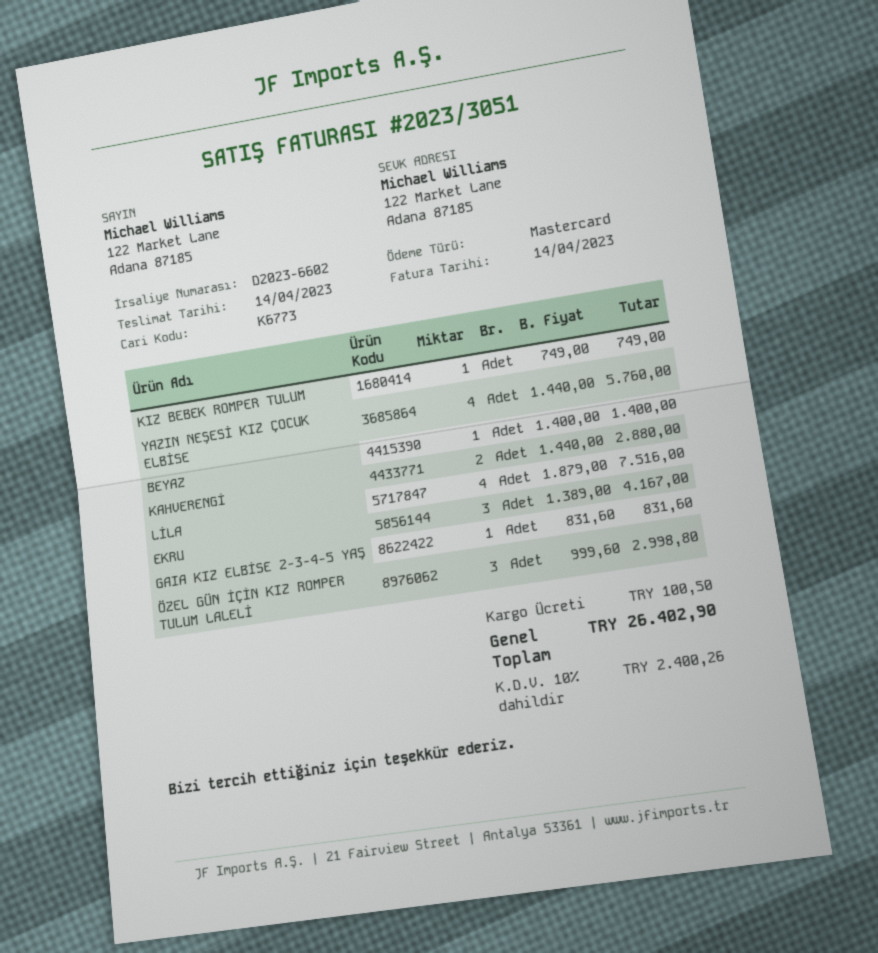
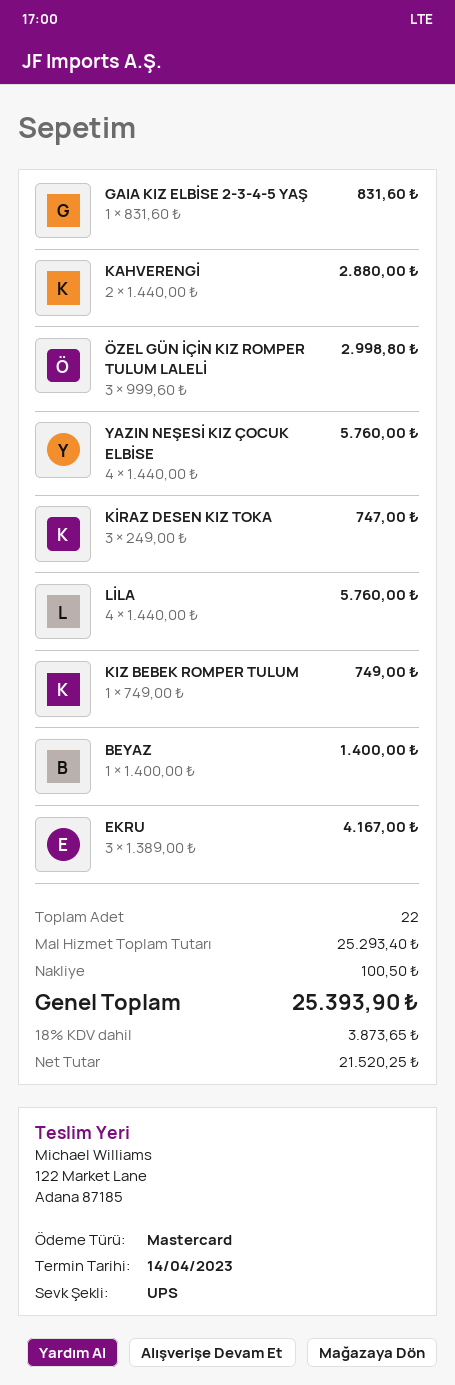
LİLA: 4 x 1879.00 = 7516.00 -> 4 x 1440.00 = 5760.00
KİRAZ DESEN KIZ TOKA: none -> 3 x 249.00 = 747.00
tax: 10% = 2400.26 -> 18% = 3873.65
total: 26402.90 -> 25393.90

